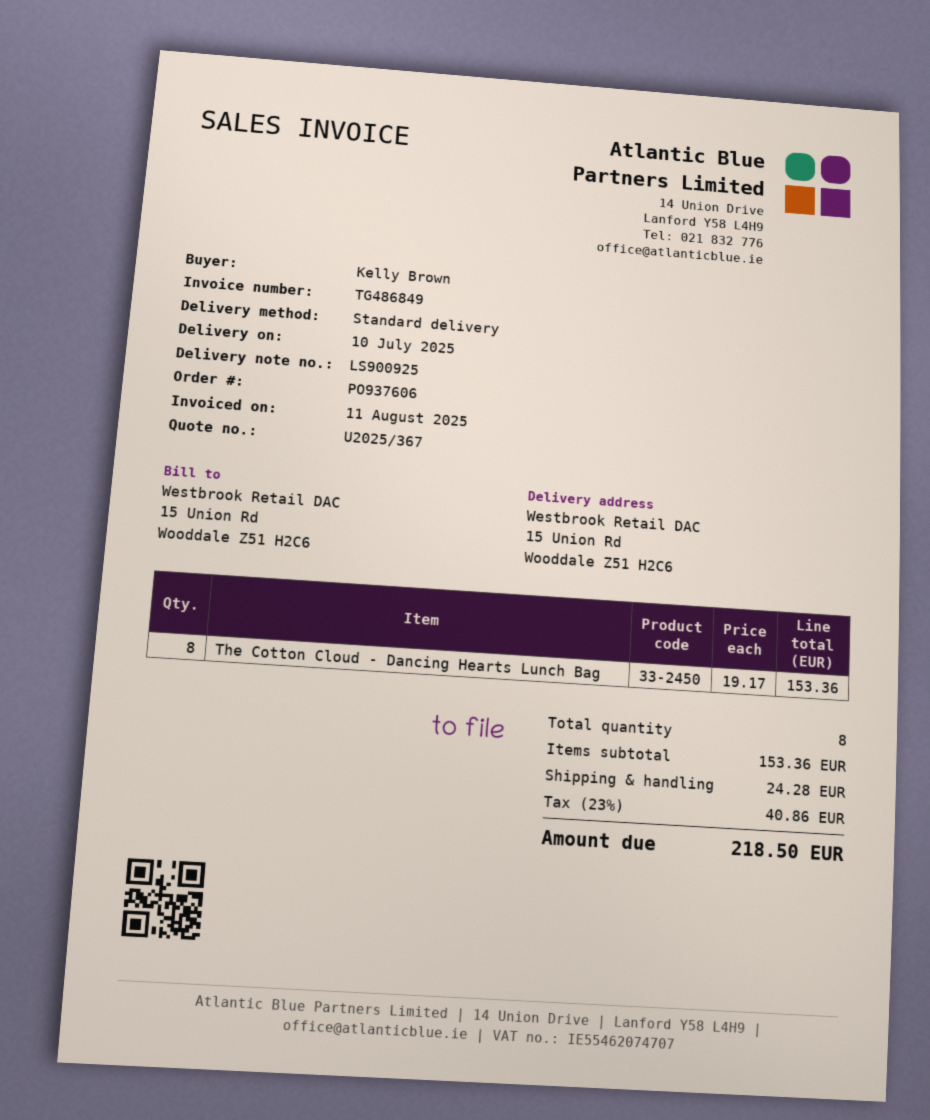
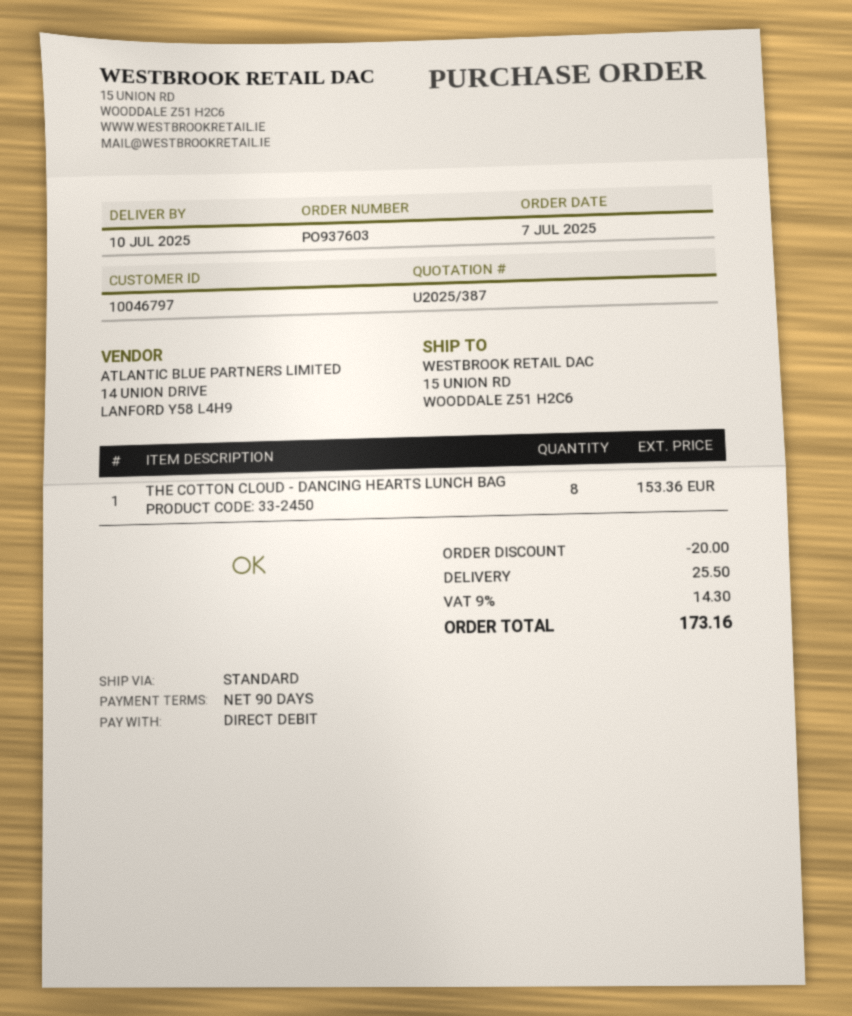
quote number: U2025/367 -> U2025/387
order number: PO937606 -> PO937603
discount: none -> 20.00
shipping: 24.28 -> 25.50
tax: 23% = 40.86 -> 9% = 14.30
total: 218.50 -> 173.16

